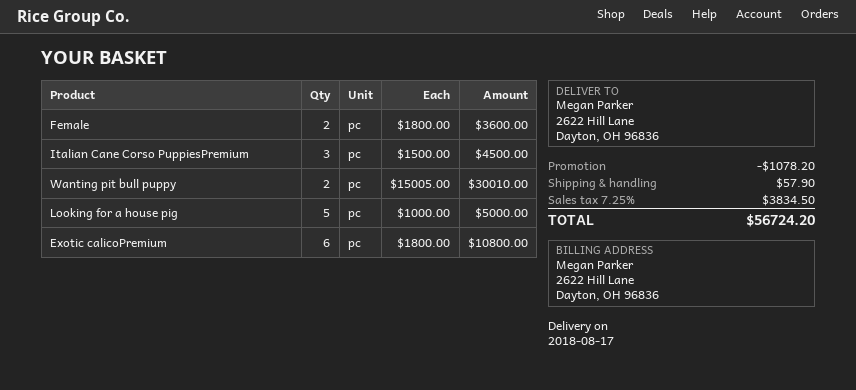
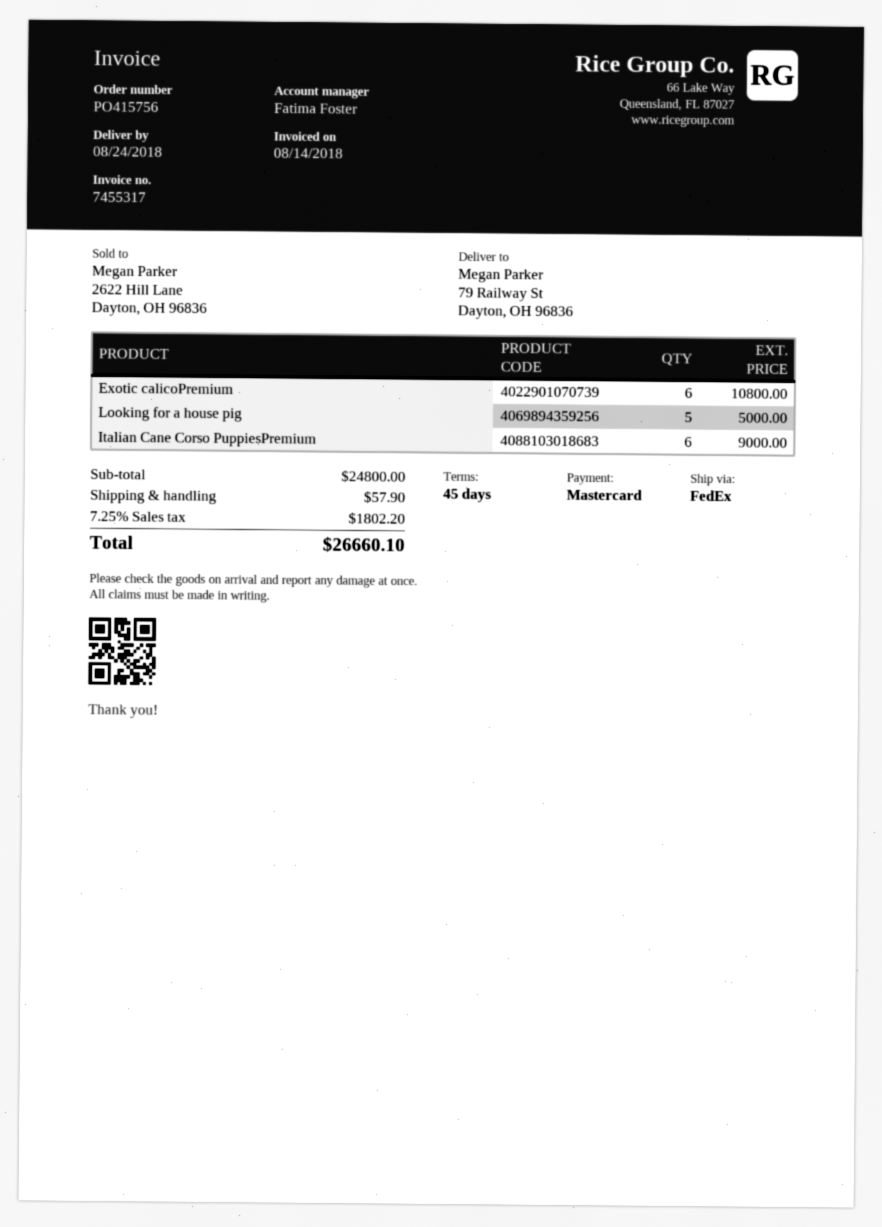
delivery date: 2018-08-17 -> 2018-08-24
ship to: 2622 Hill Lane, Dayton, OH 96836 -> 79 Railway St, Dayton, OH 96836
Female: 2 for 3600.00 -> none
Italian Cane Corso PuppiesPremium: 3 for 4500.00 -> 6 for 9000.00
Wanting pit bull puppy: 2 for 30010.00 -> none
discount: 1078.20 -> none
tax: 7.25% = 3834.50 -> 7.25% = 1802.20
total: 56724.20 -> 26660.10

